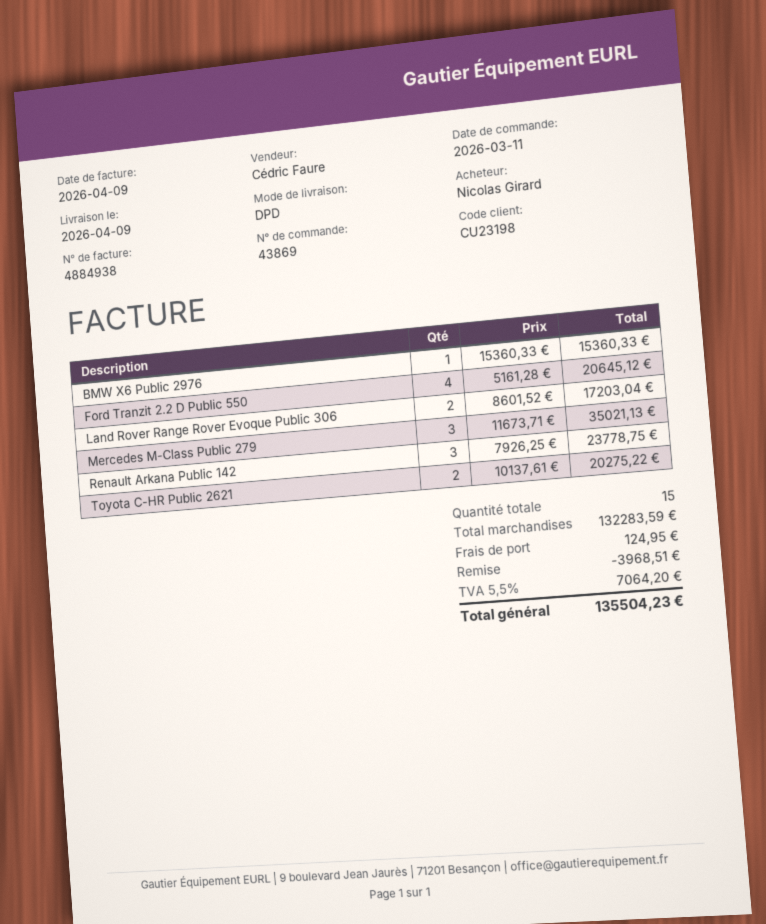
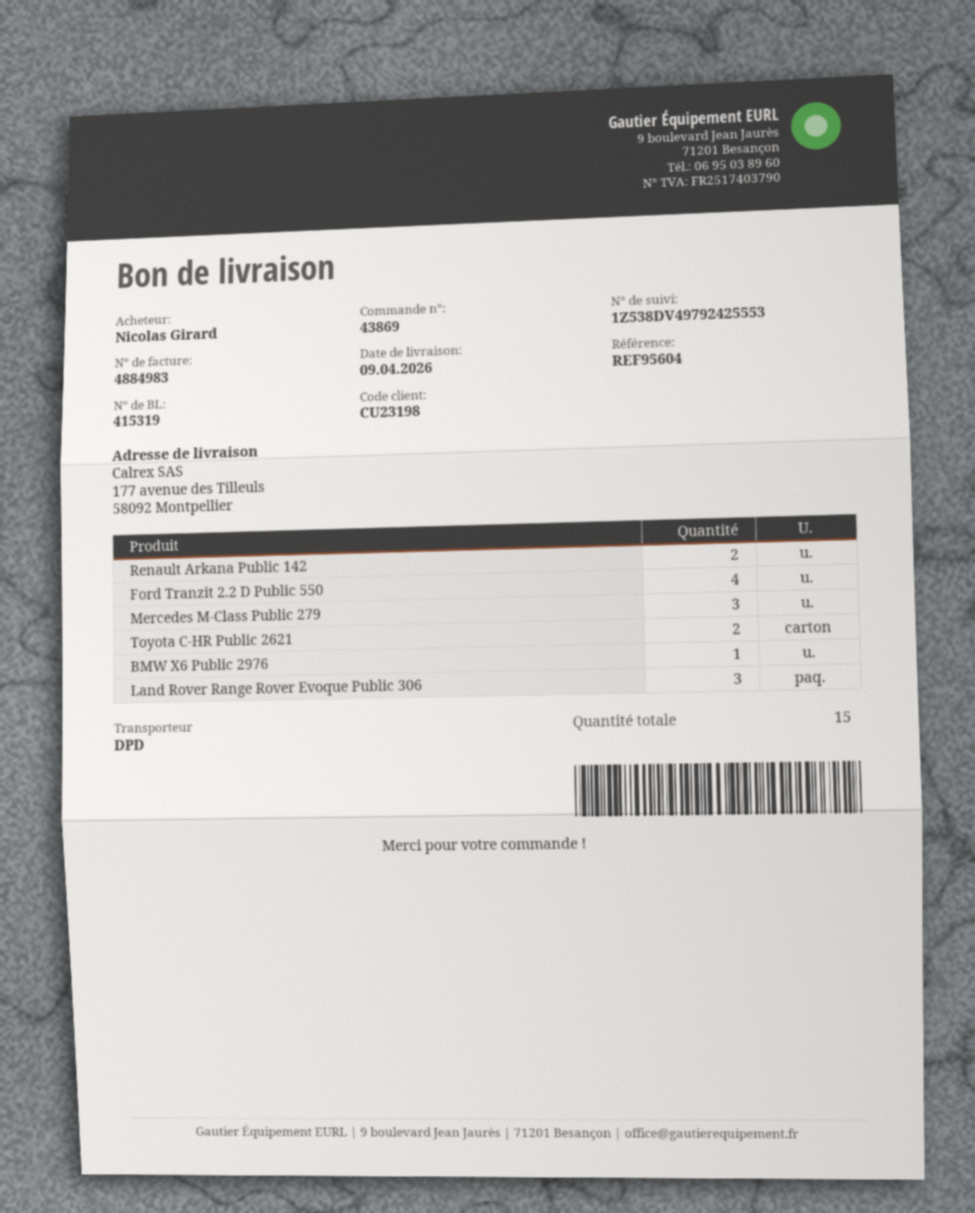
invoice number: 4884938 -> 4884983
Land Rover Range Rover Evoque Public 306: 2 -> 3
Renault Arkana Public 142: 3 -> 2

